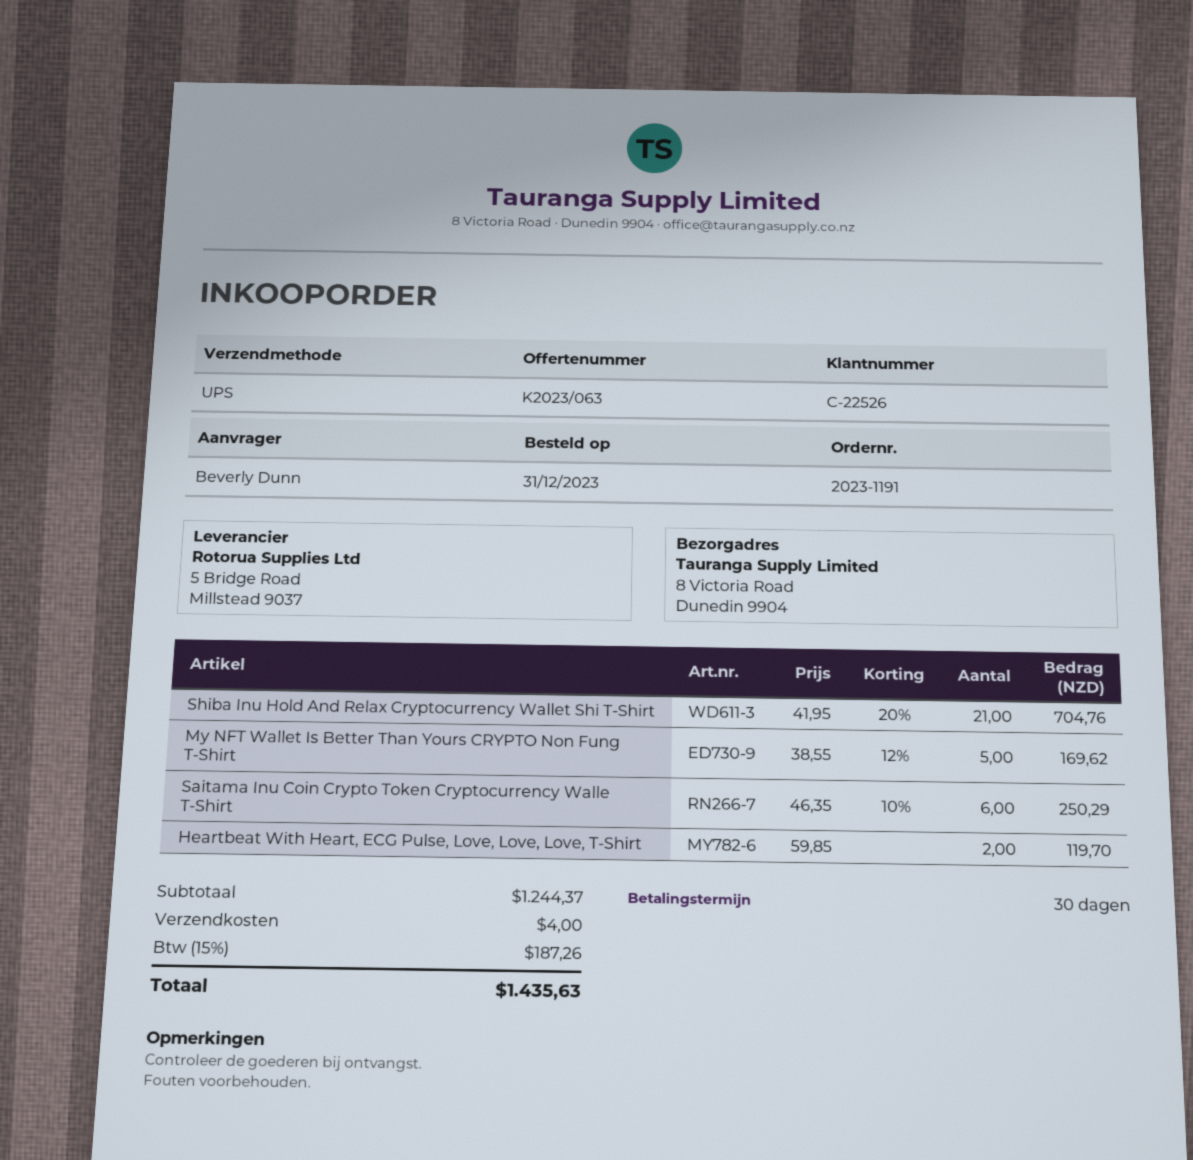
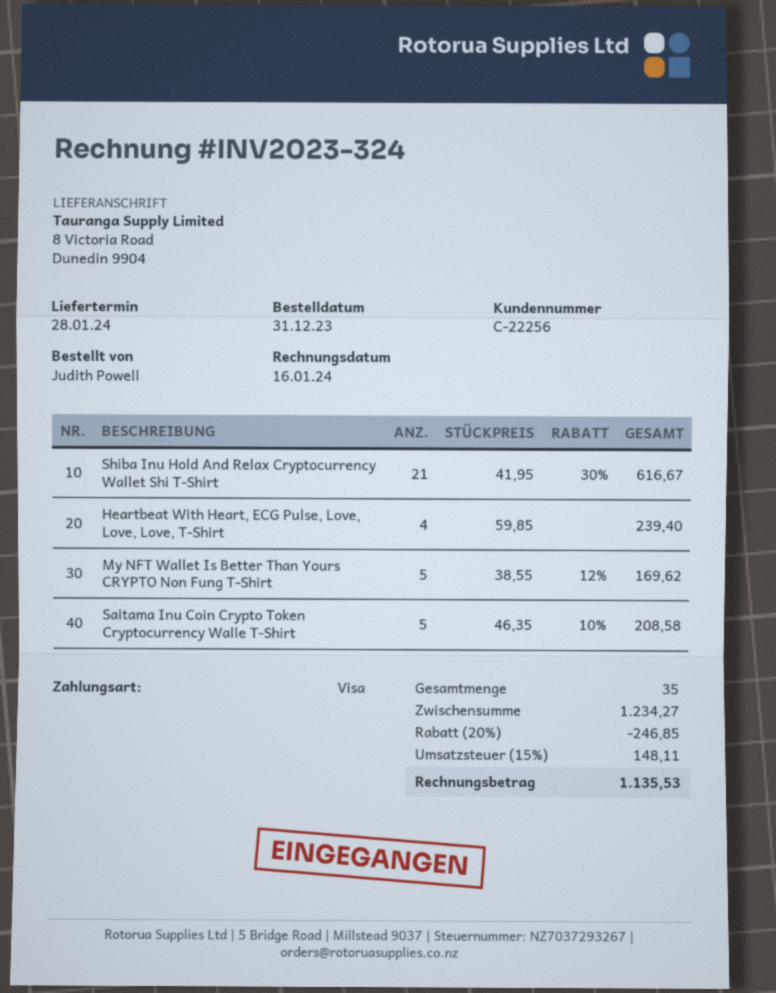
customer number: C-22526 -> C-22256
ordered by: Beverly Dunn -> Judith Powell
Shiba Inu Hold And Relax Cryptocurrency Wallet Shi T-Shirt: 21 x 41.95 - 20% = 704.76 -> 21 x 41.95 - 30% = 616.67
Saitama Inu Coin Crypto Token Cryptocurrency Walle T-Shirt: 6 x 46.35 - 10% = 250.29 -> 5 x 46.35 - 10% = 208.58
Heartbeat With Heart, ECG Pulse, Love, Love, Love, T-Shirt: 2 x 59.85 = 119.70 -> 4 x 59.85 = 239.40
subtotal: 1244.37 -> 1234.27
discount: none -> 20% = 246.85
shipping: 4.00 -> none
tax: 15% = 187.26 -> 15% = 148.11
total: 1435.63 -> 1135.53

